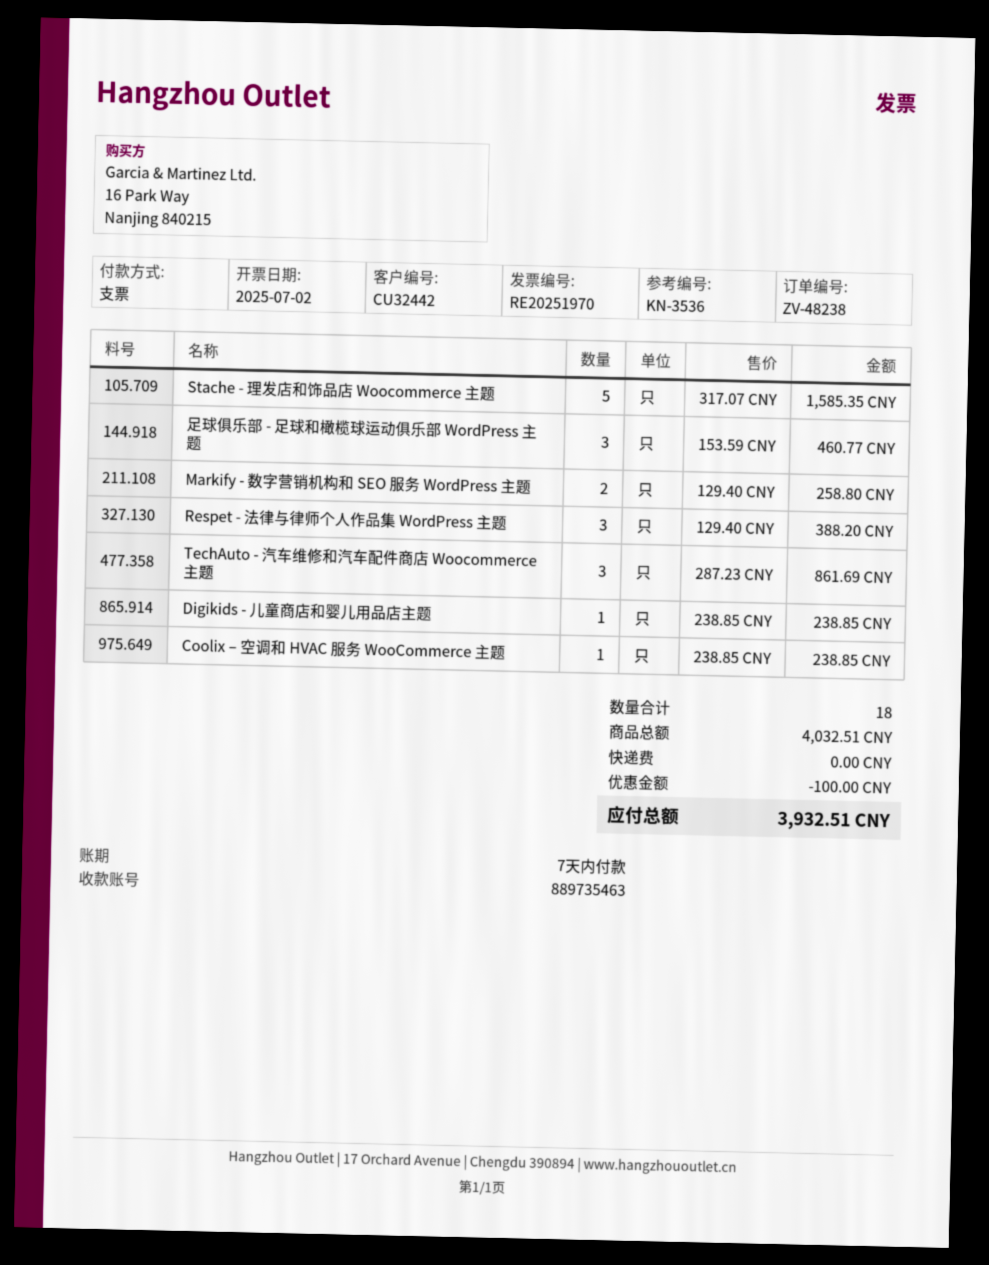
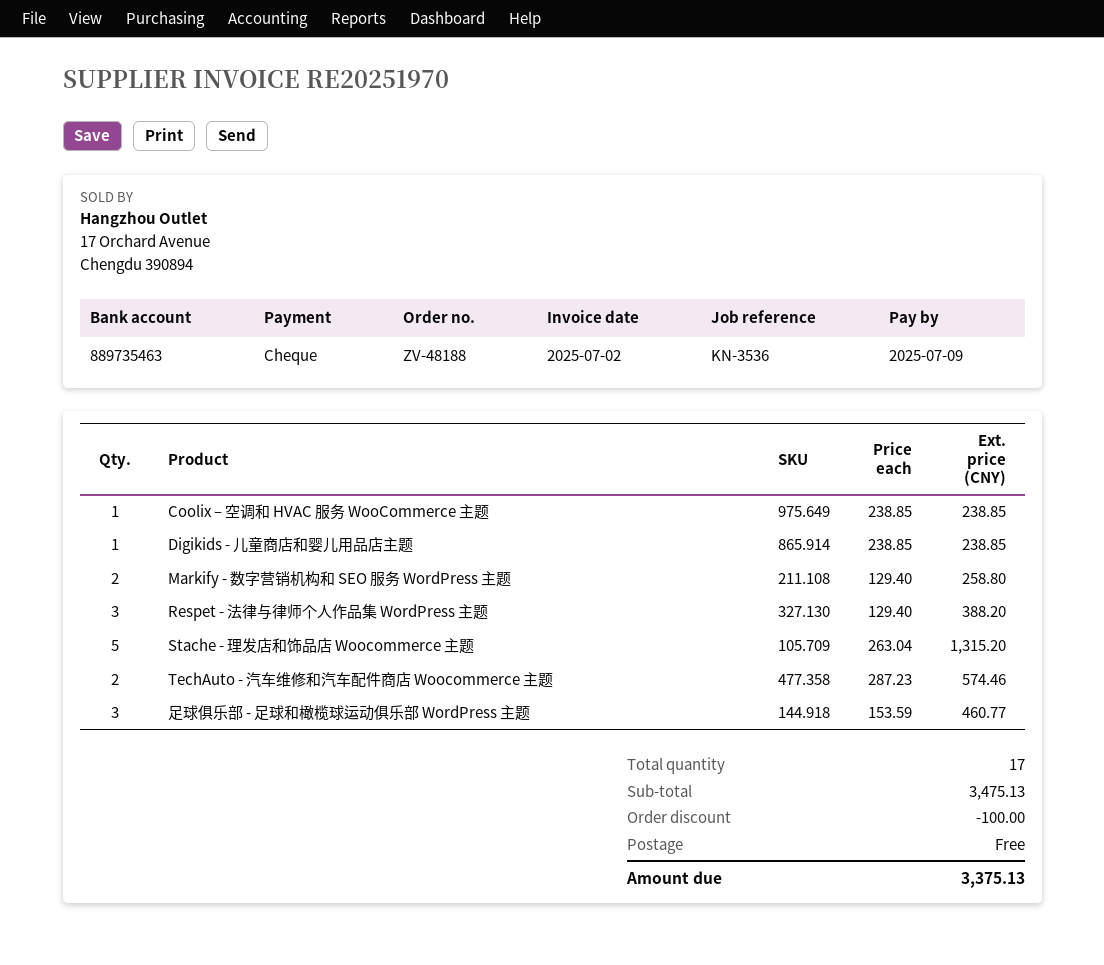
order number: ZV-48238 -> ZV-48188
Stache - 理发店和饰品店 Woocommerce 主题: 5 x 317.07 = 1585.35 -> 5 x 263.04 = 1315.20
TechAuto - 汽车维修和汽车配件商店 Woocommerce 主题: 3 x 287.23 = 861.69 -> 2 x 287.23 = 574.46
total quantity: 18 -> 17
subtotal: 4032.51 -> 3475.13
total: 3932.51 -> 3375.13

